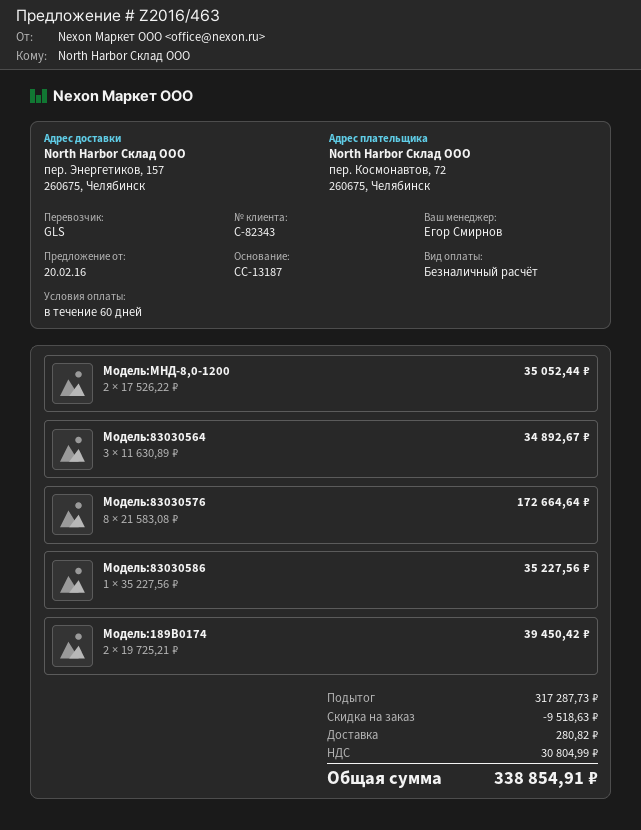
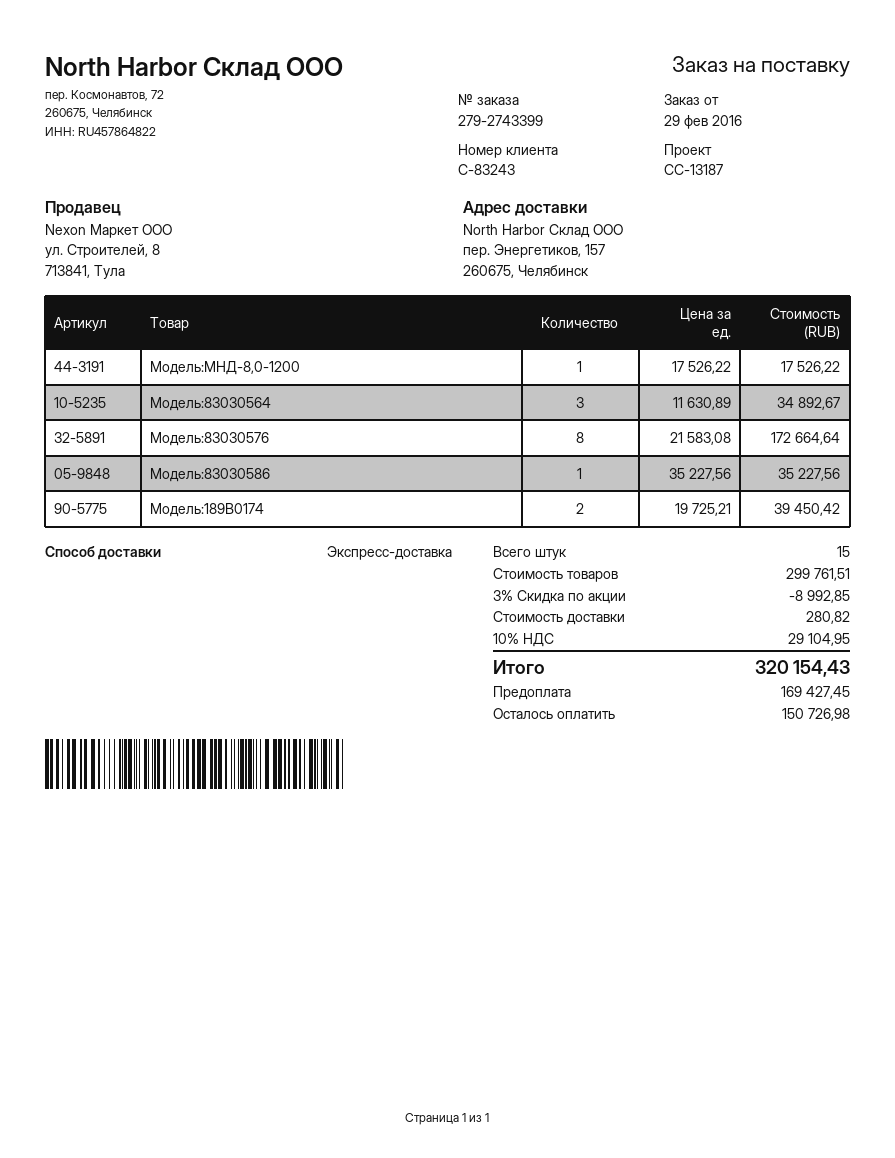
customer number: C-82343 -> C-83243
shipping method: GLS -> express
Модель:МНД-8,0-1200: 2 x 17526.22 = 35052.44 -> 1 x 17526.22 = 17526.22
subtotal: 317287.73 -> 299761.51
discount: 9518.63 -> 8992.85
tax: 30804.99 -> 29104.95
total: 338854.91 -> 320154.43

